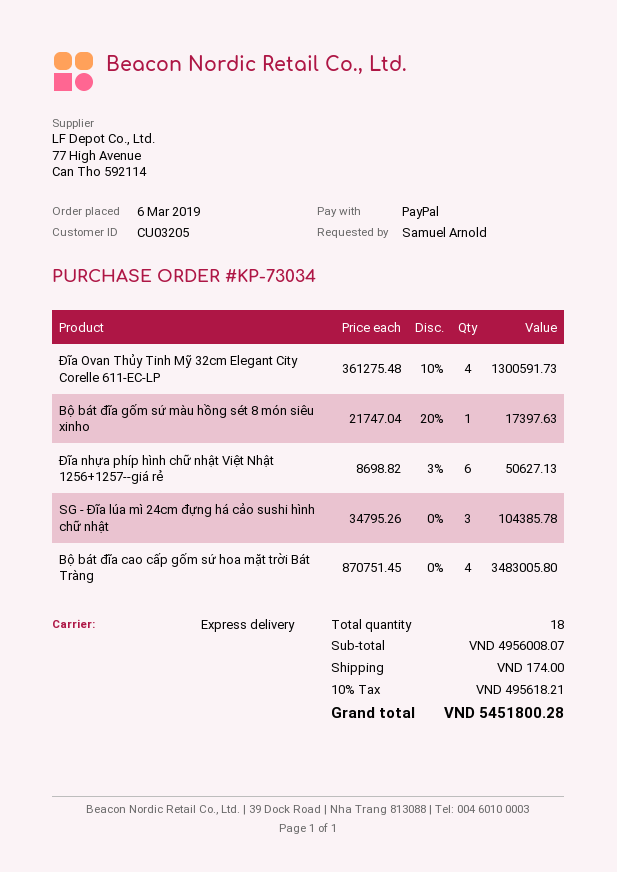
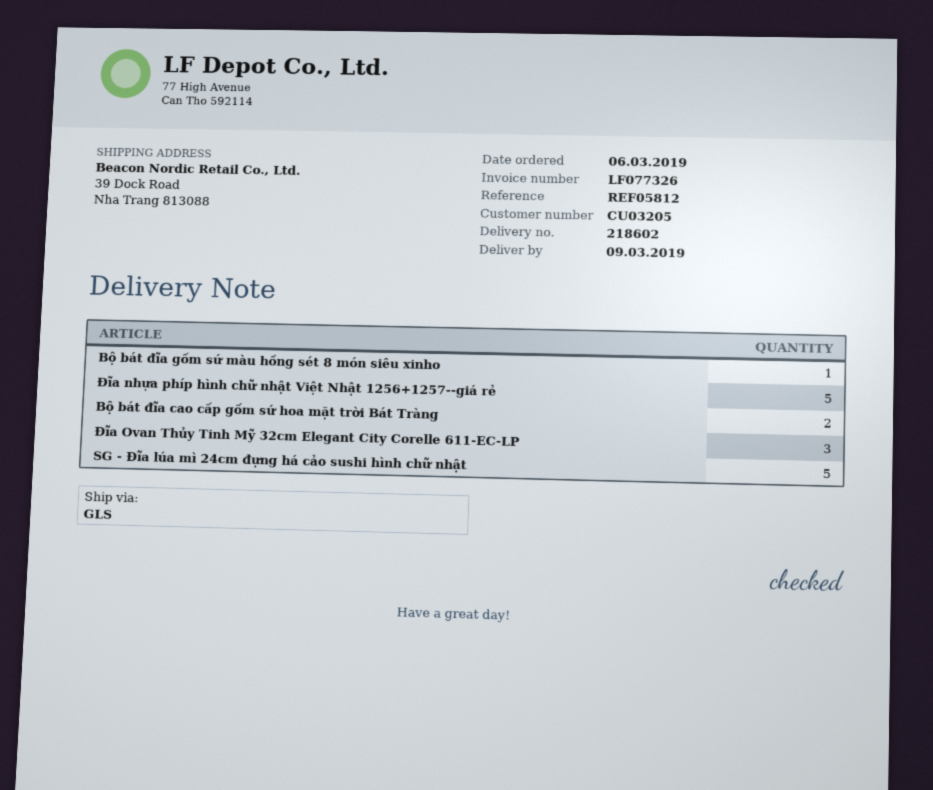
shipping method: express -> GLS
Đĩa Ovan Thủy Tinh Mỹ 32cm Elegant City Corelle 611-EC-LP: 4 -> 3
Đĩa nhựa phíp hình chữ nhật Việt Nhật 1256+1257--giá rẻ: 6 -> 5
SG - Đĩa lúa mì 24cm đựng há cảo sushi hình chữ nhật: 3 -> 5
Bộ bát đĩa cao cấp gốm sứ hoa mặt trời Bát Tràng: 4 -> 2

